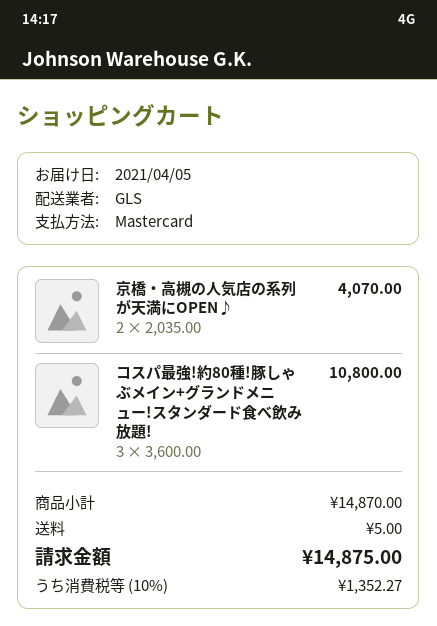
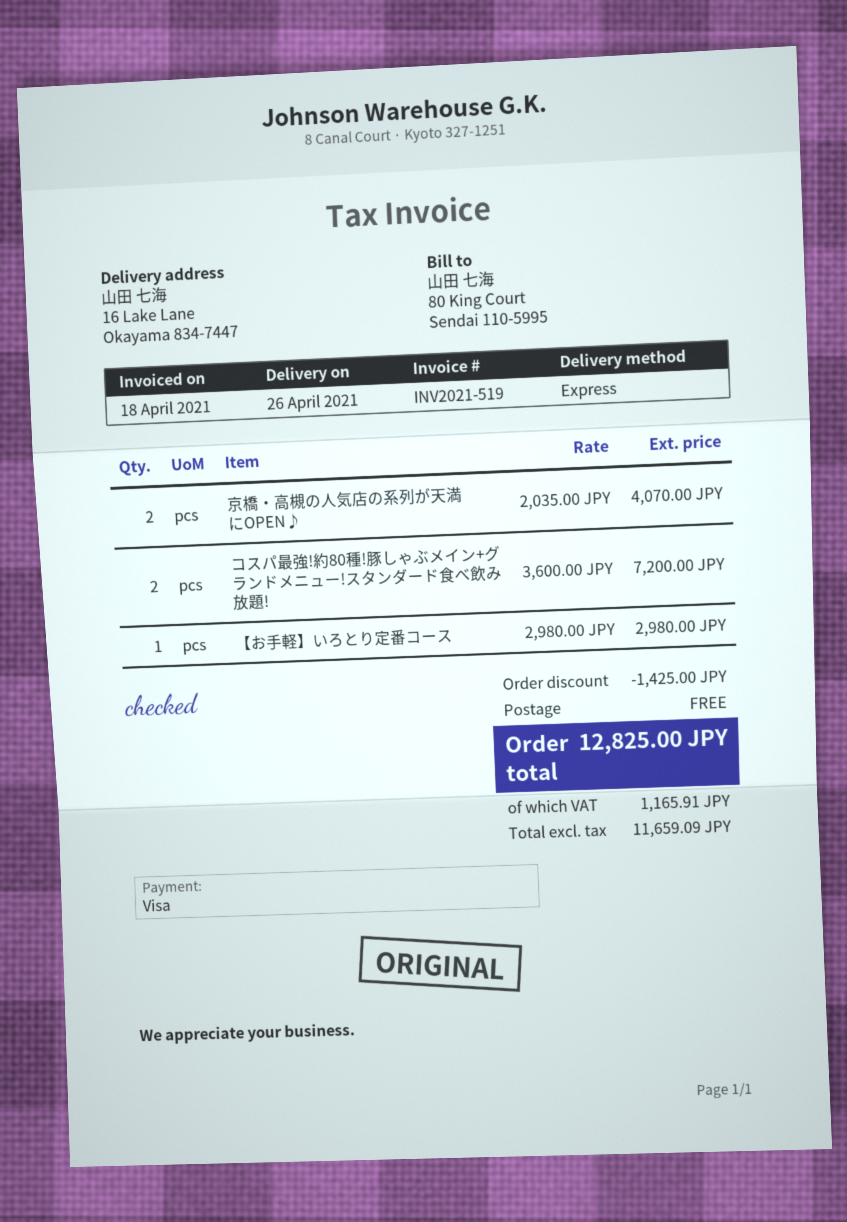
delivery date: 2021-04-05 -> 2021-04-26
payment method: Mastercard -> Visa
shipping method: GLS -> express
コスパ最強!約80種!豚しゃぶメイン+グランドメニュー!スタンダード食べ飲み放題!: 3 x 3600.00 = 10800.00 -> 2 x 3600.00 = 7200.00
【お手軽】いろとり定番コース: none -> 1 x 2980.00 = 2980.00
discount: none -> 1425.00
shipping: 5.00 -> 0.00
tax: 1352.27 -> 1165.91
total: 14875.00 -> 12825.00

